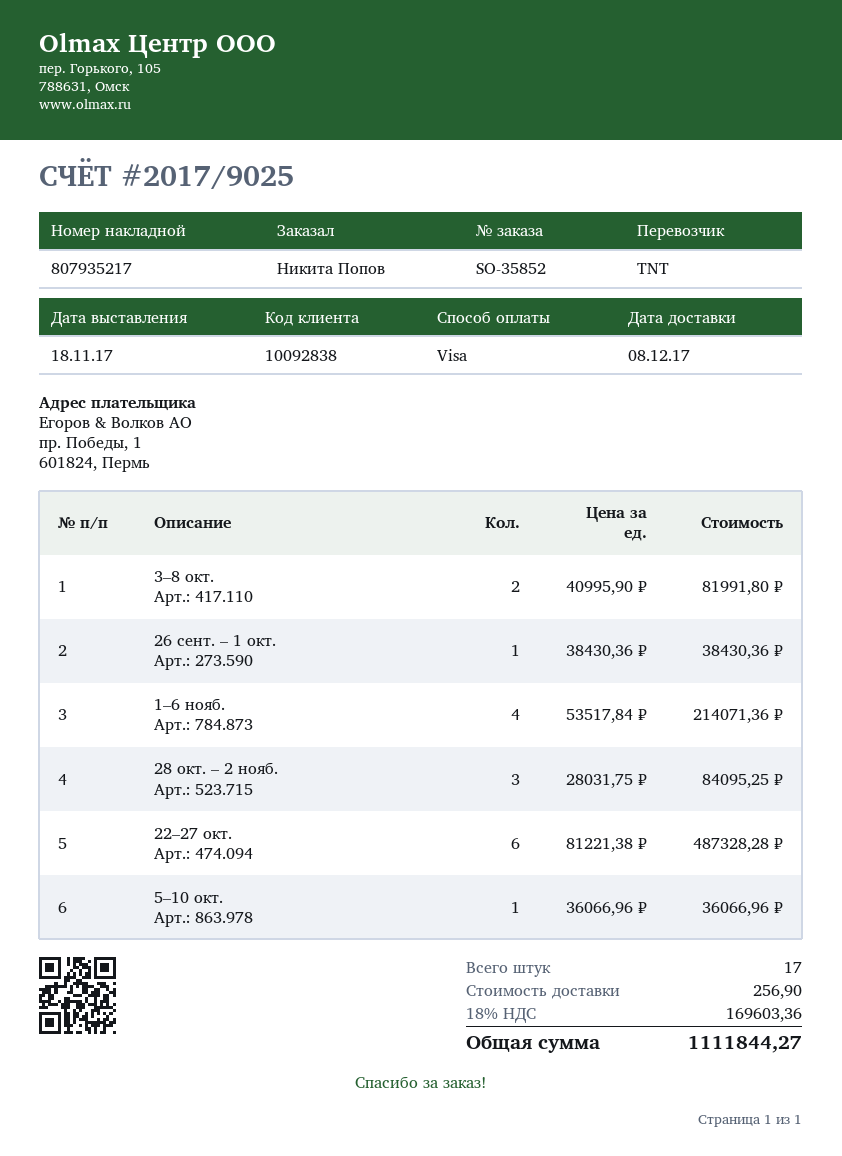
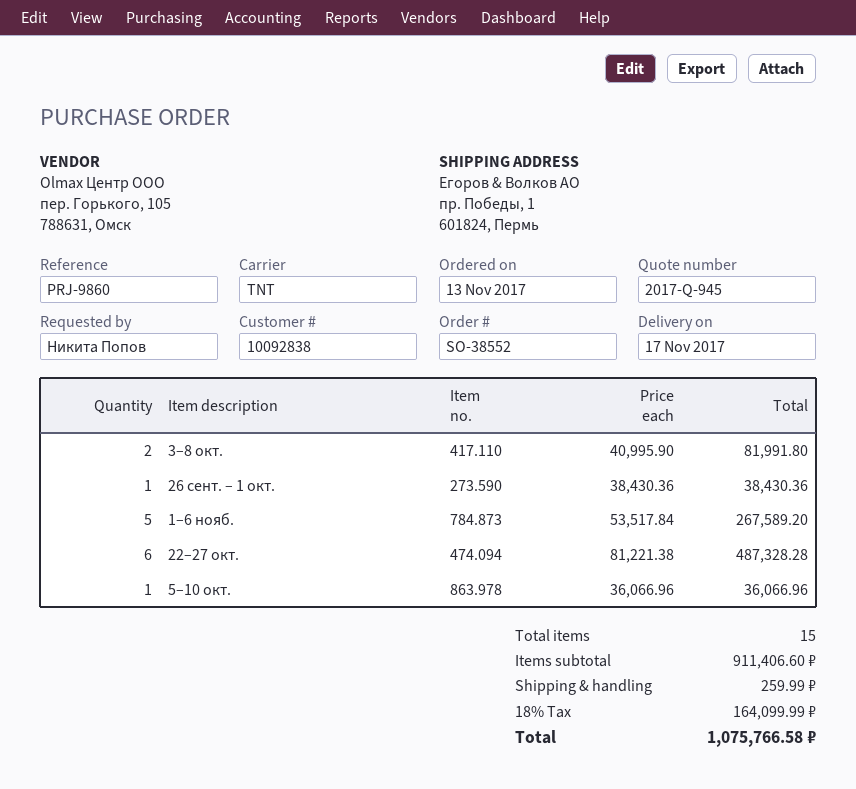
order number: SO-35852 -> SO-38552
delivery date: 2017-12-08 -> 2017-11-17
1–6 нояб.: 4 x 53517.84 = 214071.36 -> 5 x 53517.84 = 267589.20
28 окт. – 2 нояб.: 3 x 28031.75 = 84095.25 -> none
total quantity: 17 -> 15
shipping: 256.90 -> 259.99
tax: 18% = 169603.36 -> 18% = 164099.99
total: 1111844.27 -> 1075766.58

